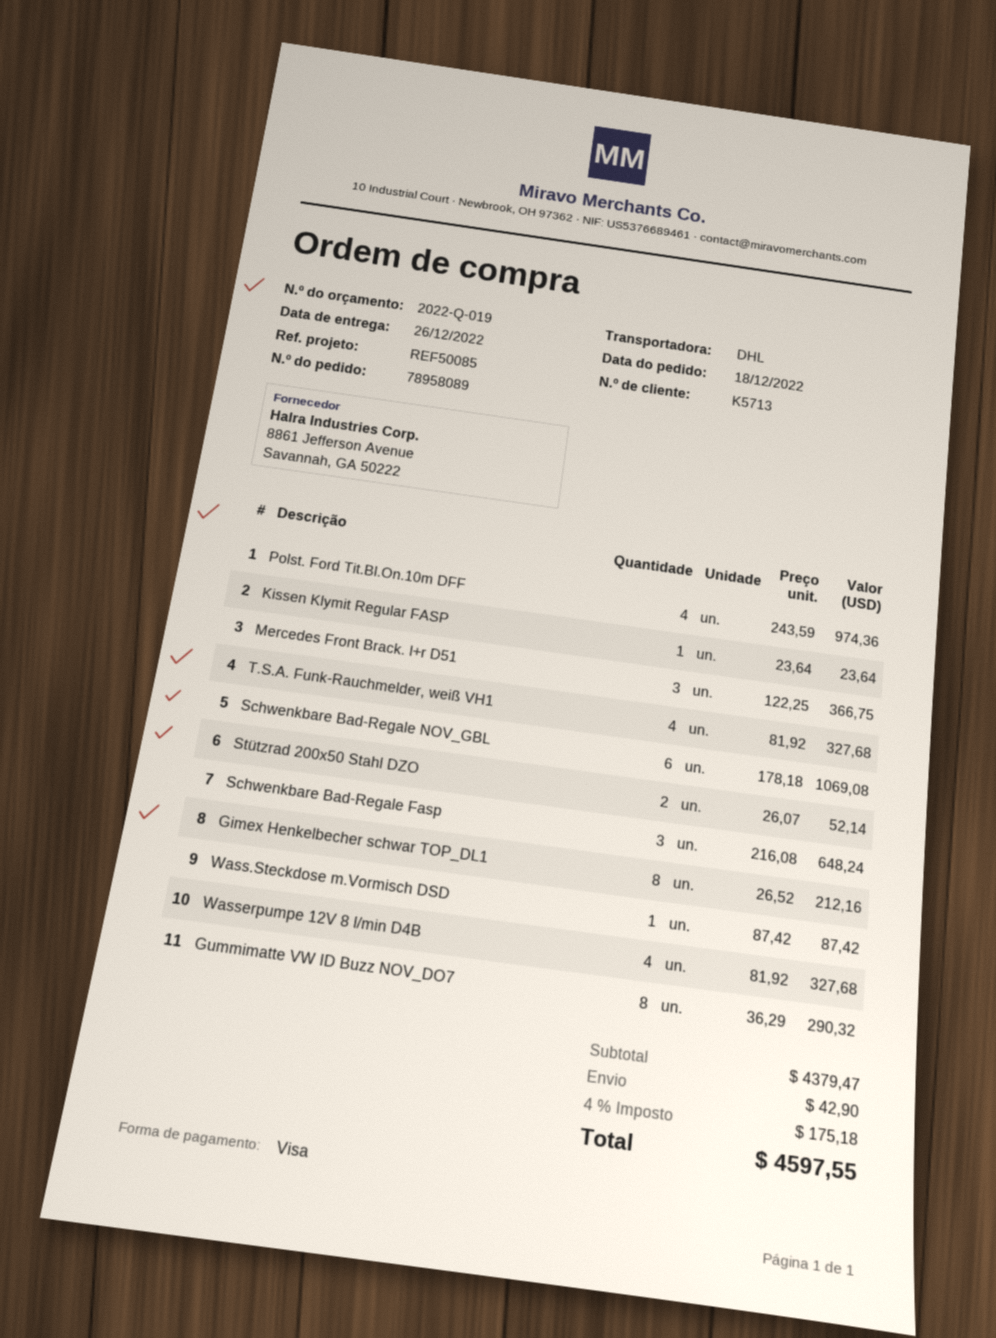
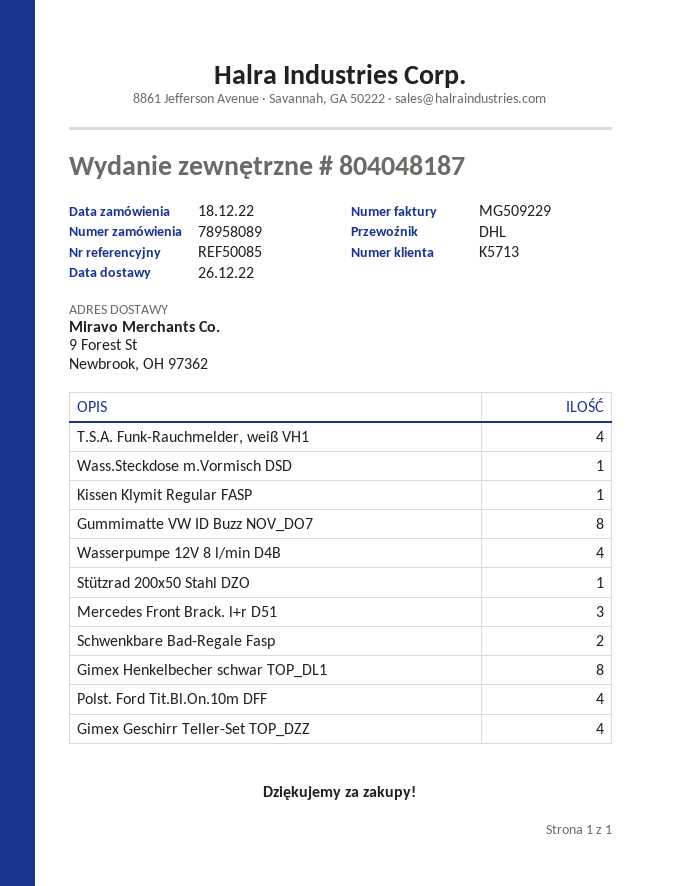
Schwenkbare Bad-Regale NOV_GBL: 6 -> none
Stützrad 200x50 Stahl DZO: 2 -> 1
Schwenkbare Bad-Regale Fasp: 3 -> 2
Gimex Geschirr Teller-Set TOP_DZZ: none -> 4

